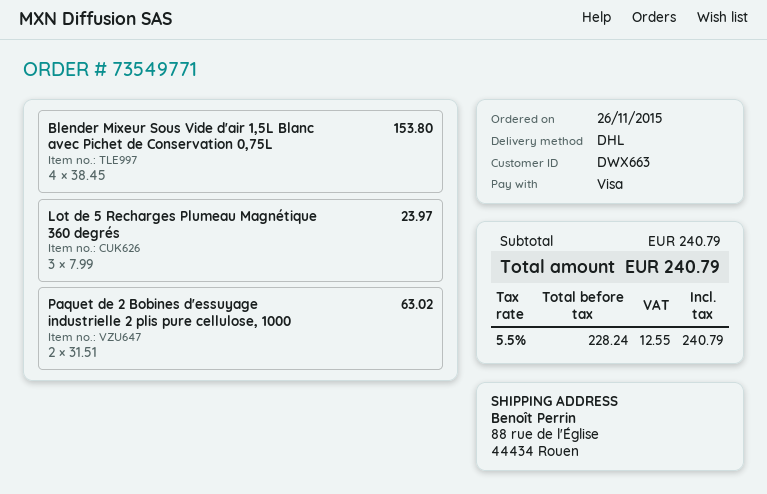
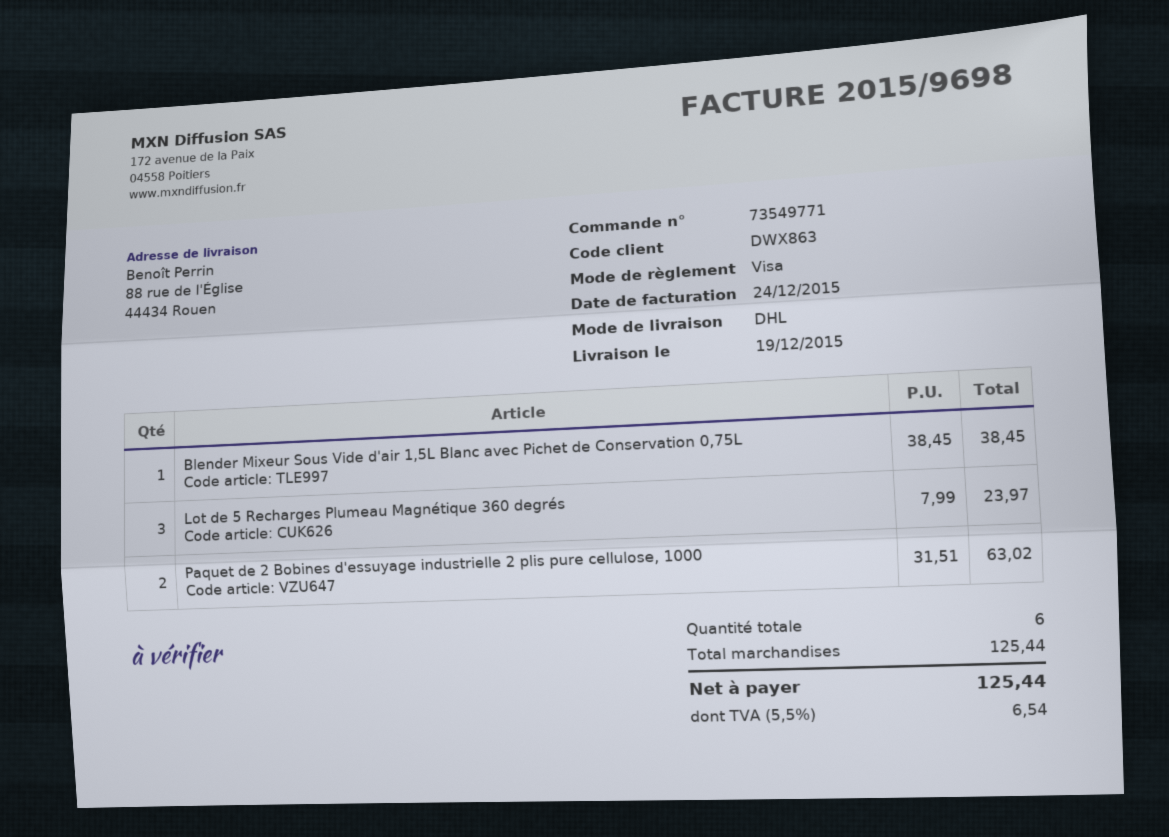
customer number: DWX663 -> DWX863
Blender Mixeur Sous Vide d'air 1,5L Blanc avec Pichet de Conservation 0,75L: 4 x 38.45 = 153.80 -> 1 x 38.45 = 38.45
subtotal: 240.79 -> 125.44
tax: 5.5% = 12.55 -> 5.5% = 6.54
total: 240.79 -> 125.44

